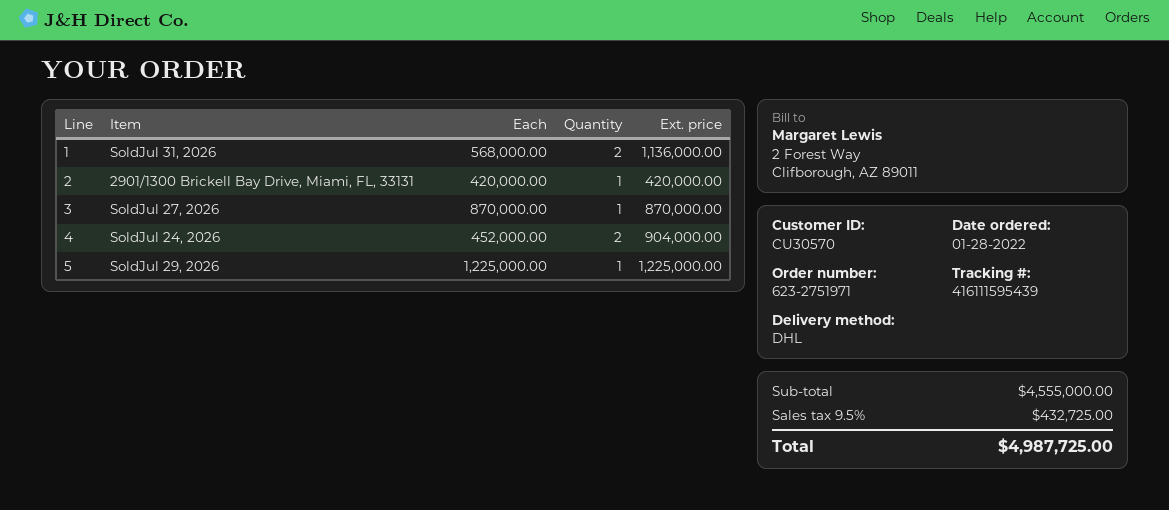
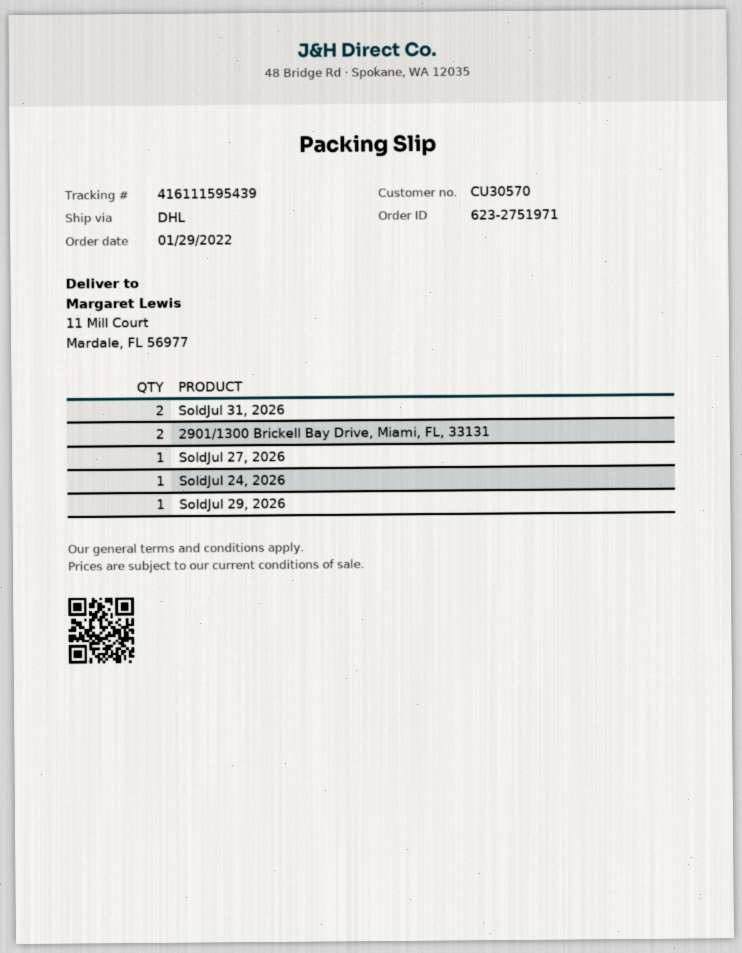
order date: 2022-01-28 -> 2022-01-29
2901/1300 Brickell Bay Drive, Miami, FL, 33131: 1 -> 2
SoldJul 24, 2026: 2 -> 1

